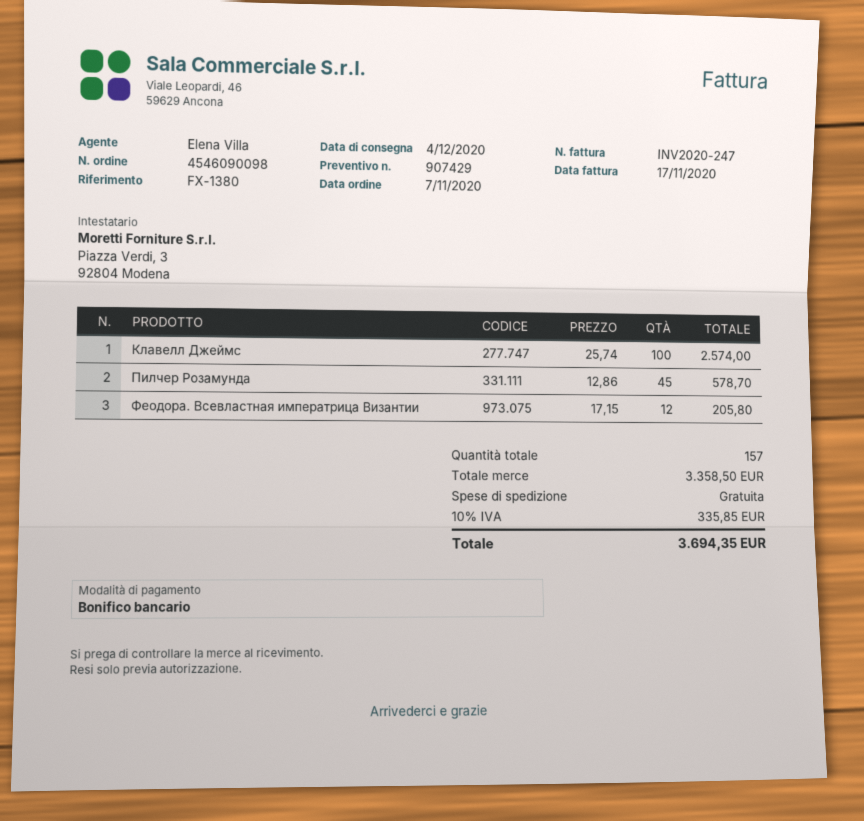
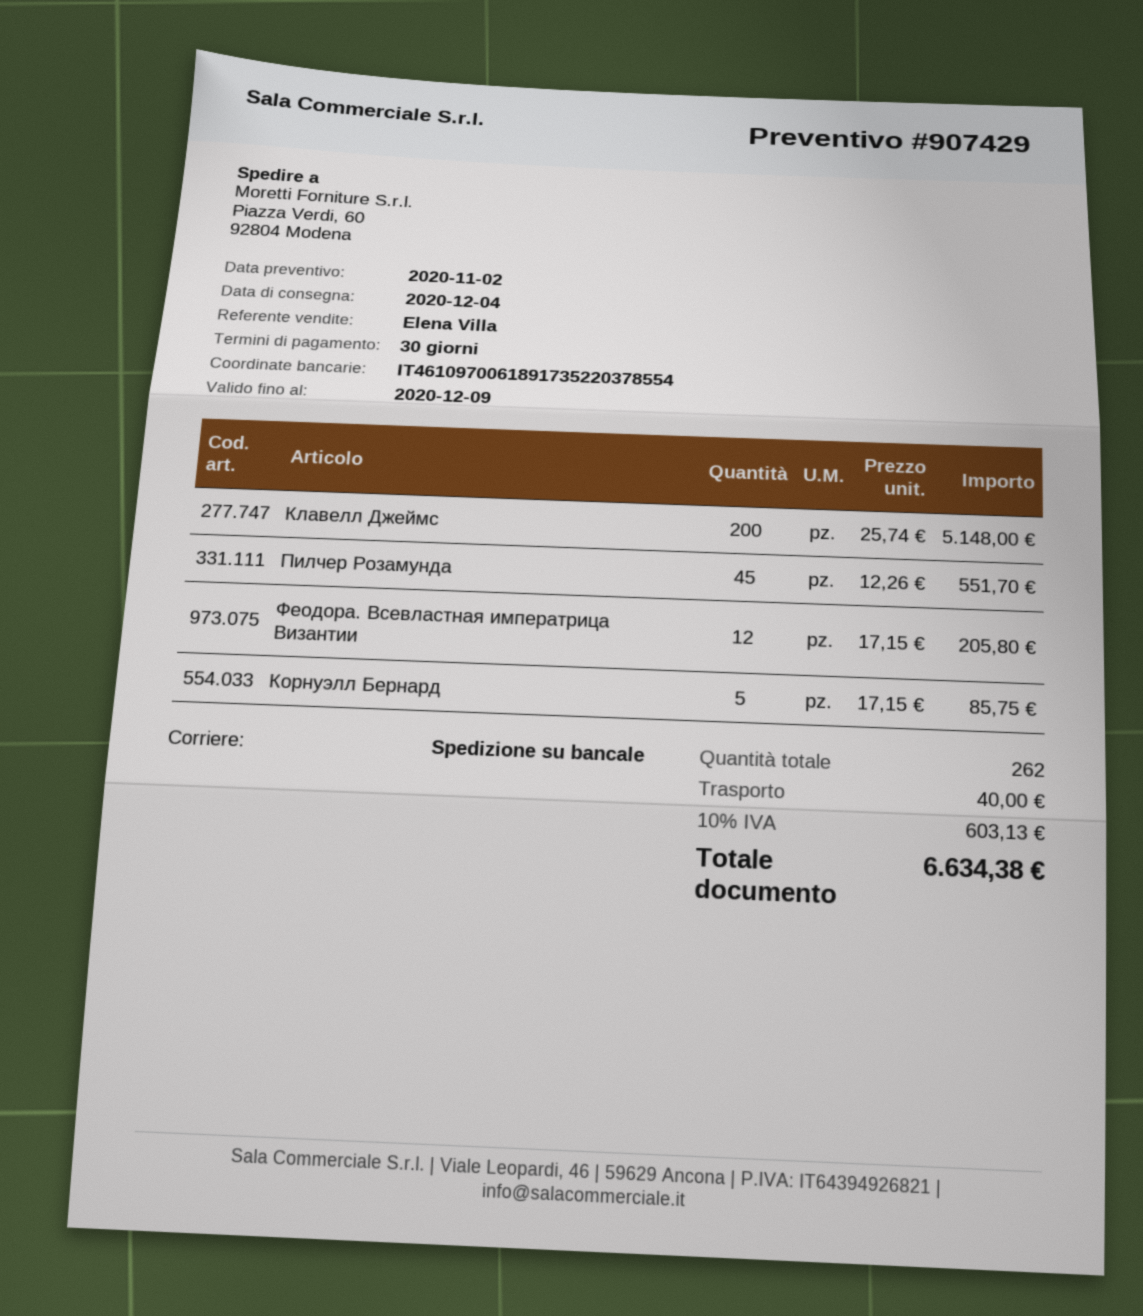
Клавелл Джеймс: 100 x 25.74 = 2574.00 -> 200 x 25.74 = 5148.00
Пилчер Розамунда: 45 x 12.86 = 578.70 -> 45 x 12.26 = 551.70
Корнуэлл Бернард: none -> 5 x 17.15 = 85.75
total quantity: 157 -> 262
shipping: 0.00 -> 40.00
tax: 10% = 335.85 -> 10% = 603.13
total: 3694.35 -> 6634.38

